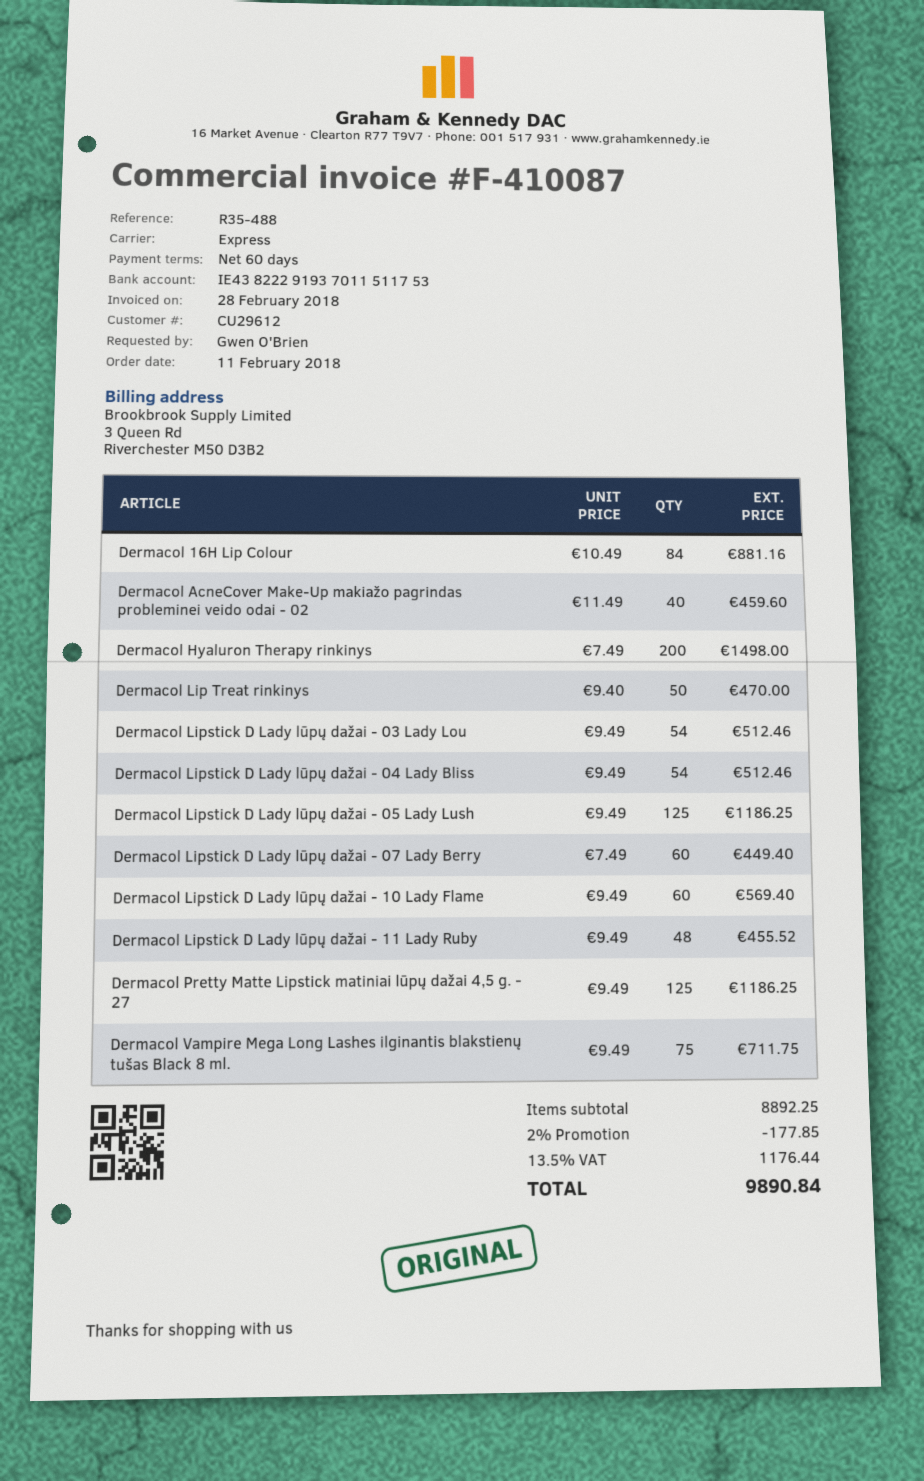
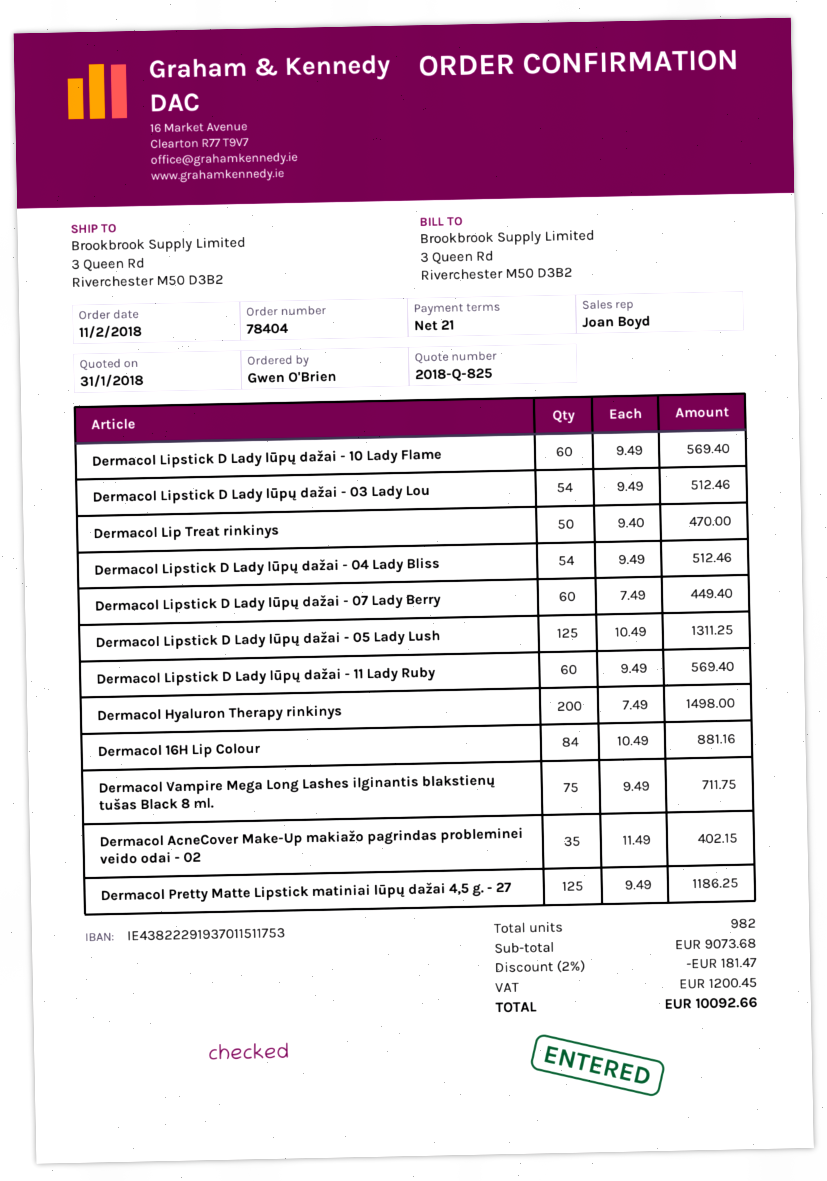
payment terms: 60 days -> 21 days
Dermacol AcneCover Make-Up makiažo pagrindas probleminei veido odai - 02: 40 x 11.49 = 459.60 -> 35 x 11.49 = 402.15
Dermacol Lipstick D Lady lūpų dažai - 05 Lady Lush: 125 x 9.49 = 1186.25 -> 125 x 10.49 = 1311.25
Dermacol Lipstick D Lady lūpų dažai - 11 Lady Ruby: 48 x 9.49 = 455.52 -> 60 x 9.49 = 569.40
subtotal: 8892.25 -> 9073.68
discount: 2% = 177.85 -> 2% = 181.47
tax: 1176.44 -> 1200.45
total: 9890.84 -> 10092.66

